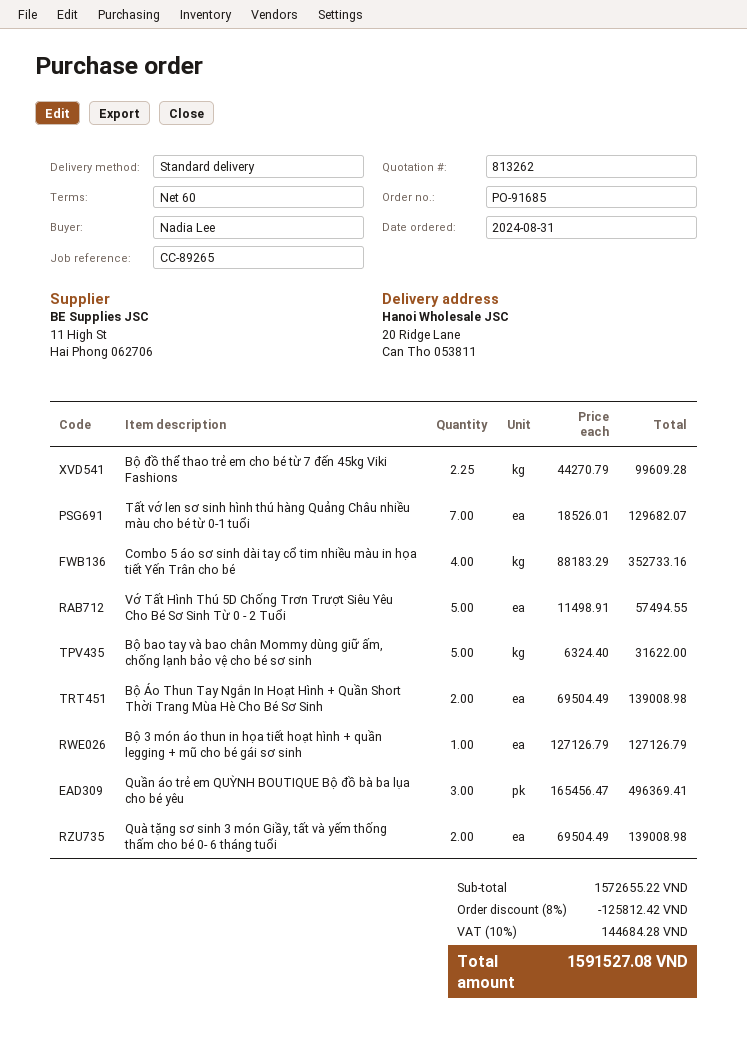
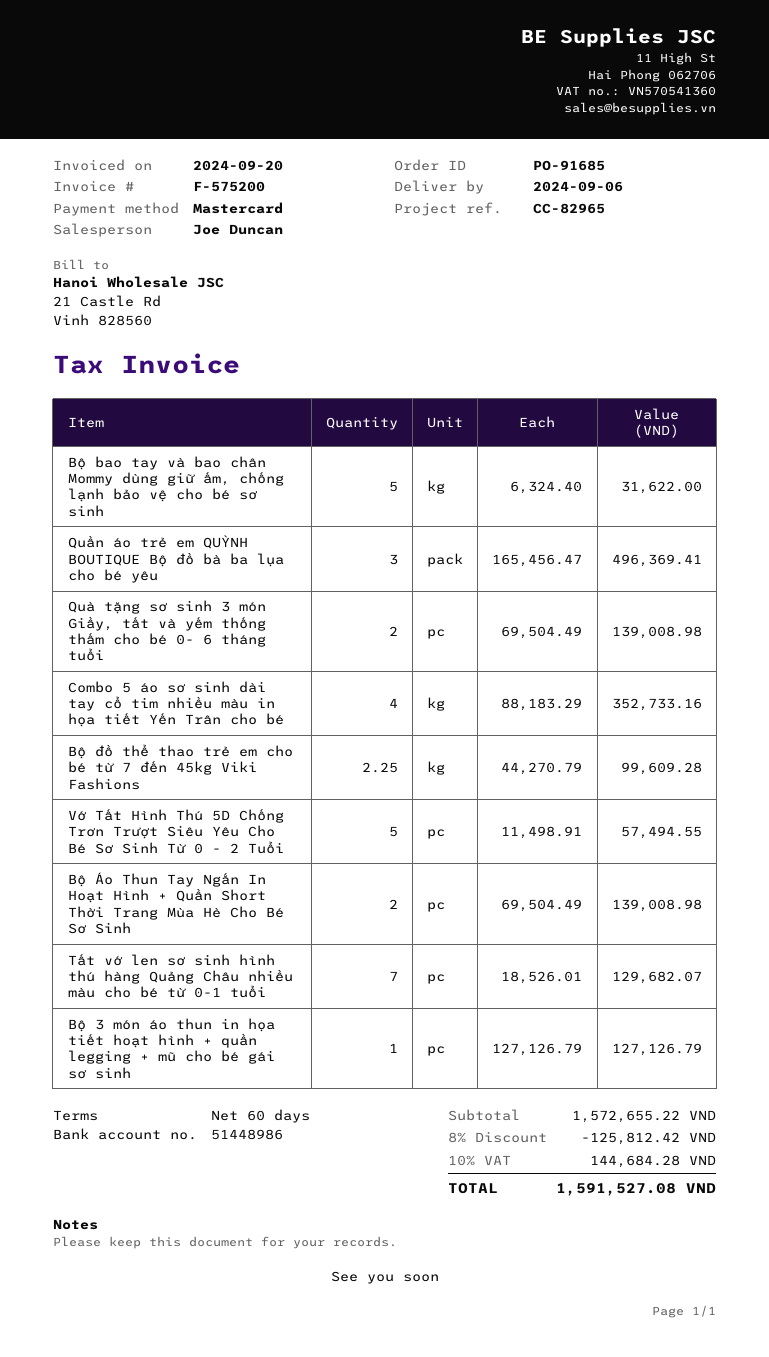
reference: CC-89265 -> CC-82965

